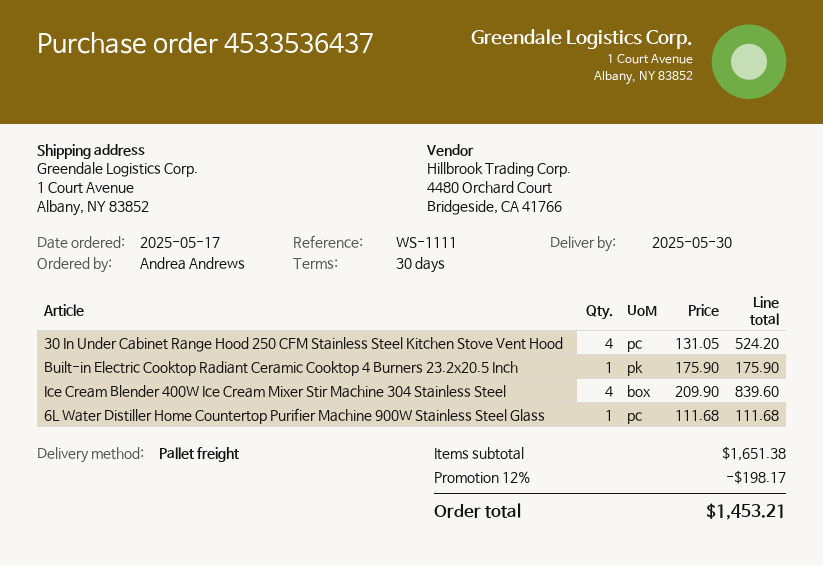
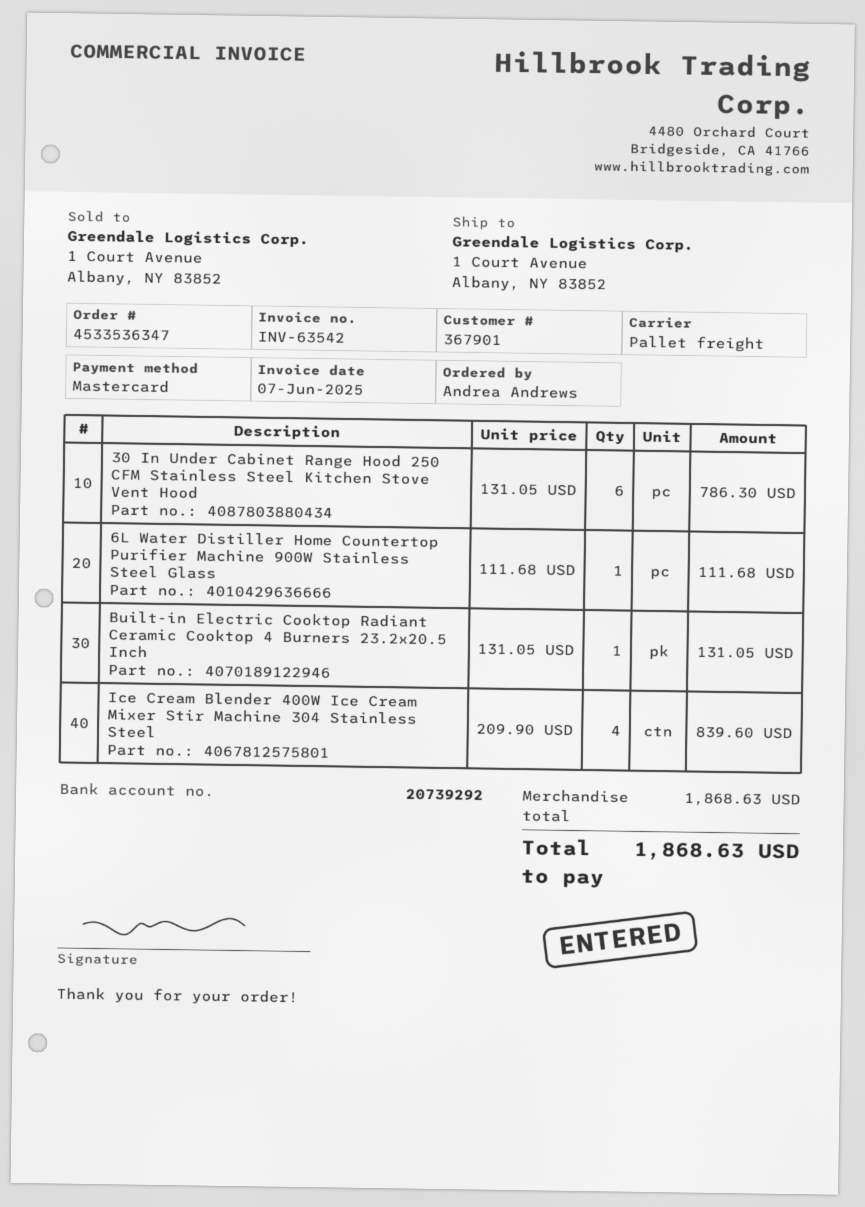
order number: 4533536437 -> 4533536347
30 In Under Cabinet Range Hood 250 CFM Stainless Steel Kitchen Stove Vent Hood: 4 x 131.05 = 524.20 -> 6 x 131.05 = 786.30
Built-in Electric Cooktop Radiant Ceramic Cooktop 4 Burners 23.2x20.5 Inch: 1 x 175.90 = 175.90 -> 1 x 131.05 = 131.05
subtotal: 1651.38 -> 1868.63
discount: 12% = 198.17 -> none
total: 1453.21 -> 1868.63

